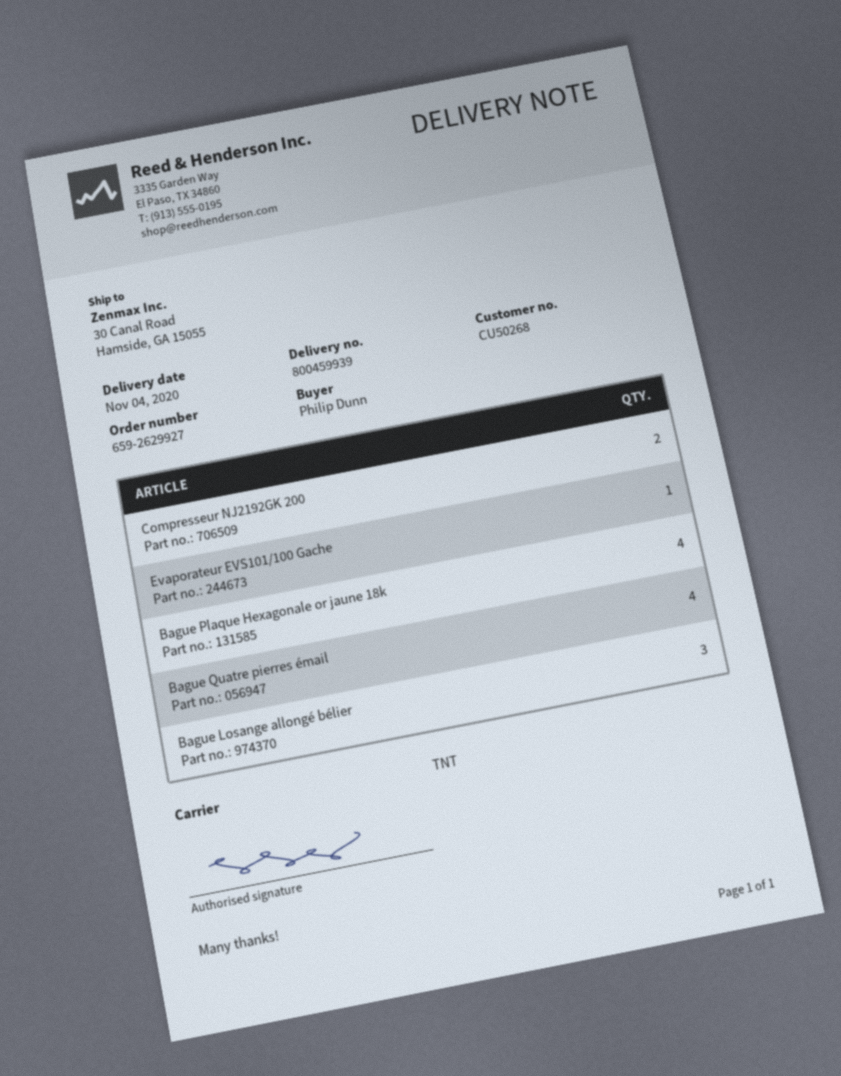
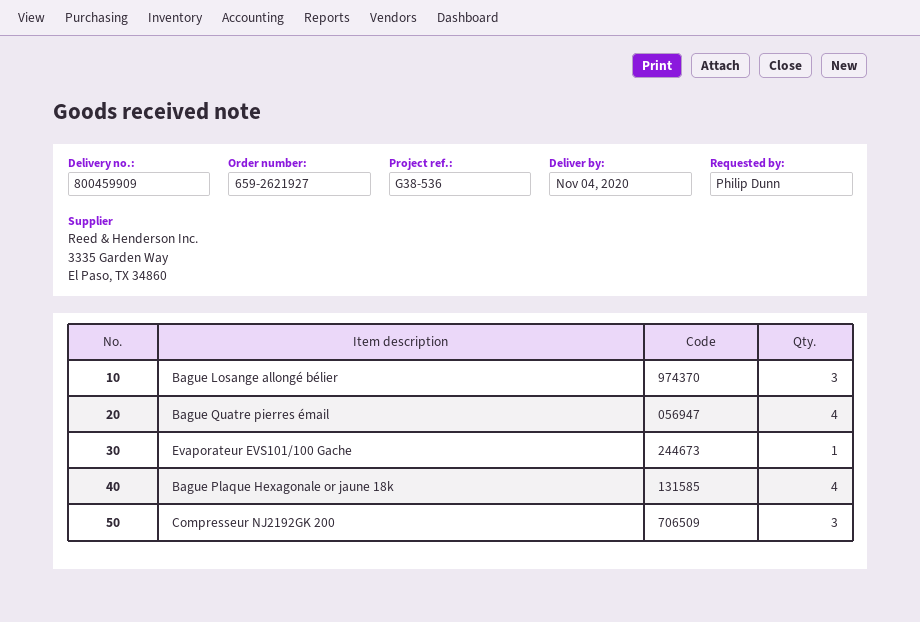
order number: 659-2629927 -> 659-2621927
delivery note number: 800459939 -> 800459909
Compresseur NJ2192GK 200: 2 -> 3

